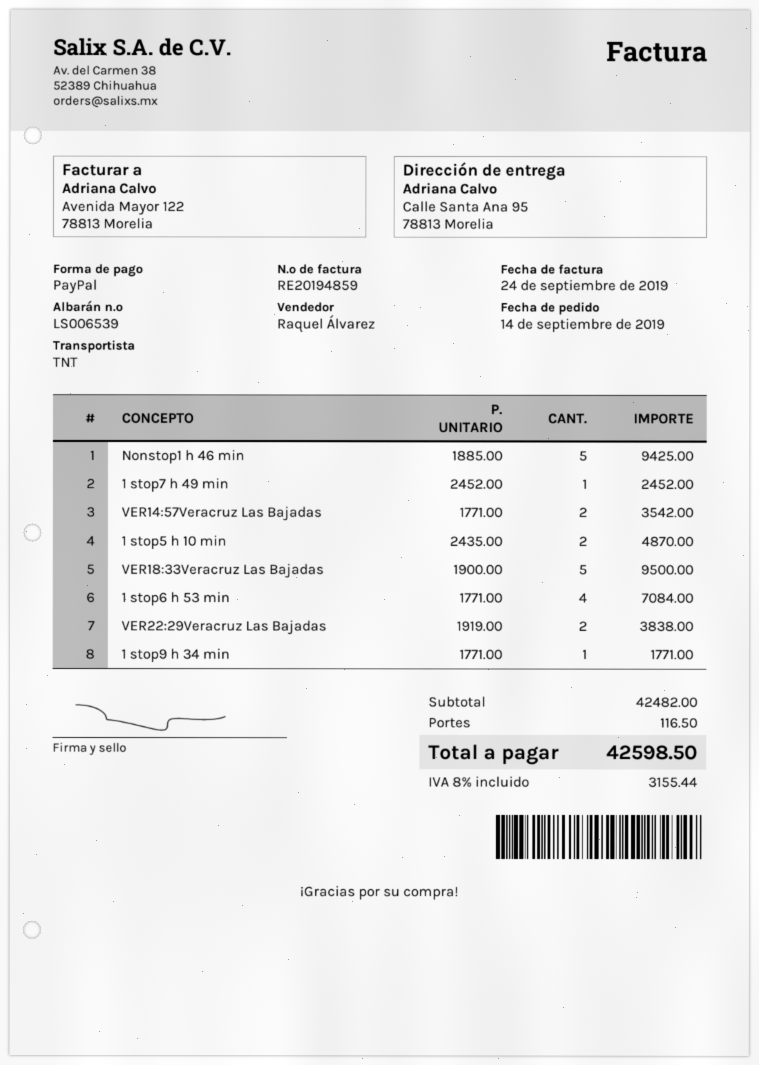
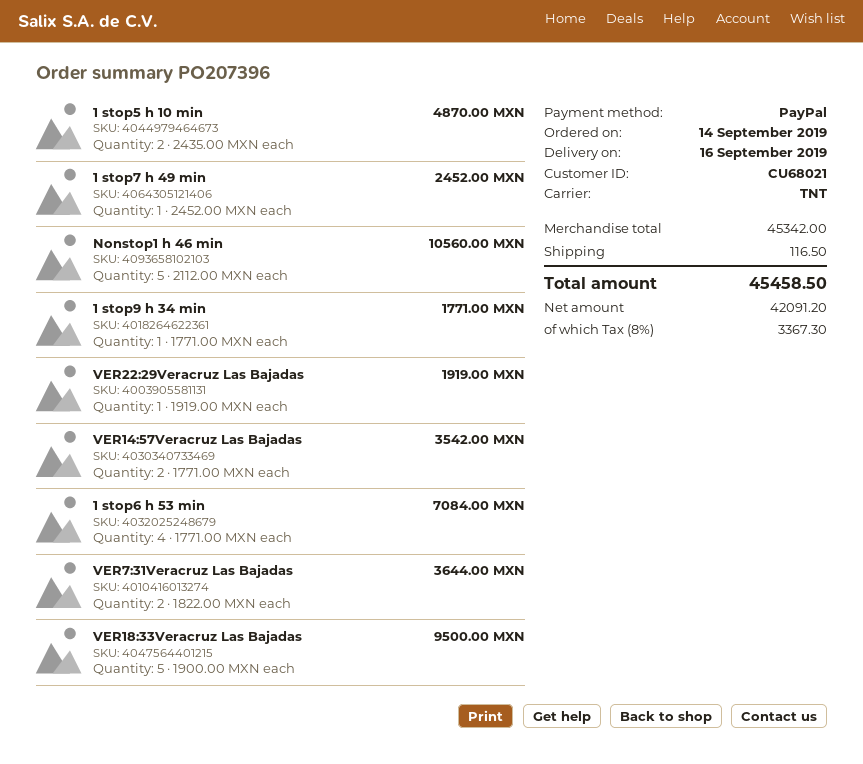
Nonstop1 h 46 min: 5 x 1885.00 = 9425.00 -> 5 x 2112.00 = 10560.00
VER22:29Veracruz Las Bajadas: 2 x 1919.00 = 3838.00 -> 1 x 1919.00 = 1919.00
VER7:31Veracruz Las Bajadas: none -> 2 x 1822.00 = 3644.00
subtotal: 42482.00 -> 45342.00
tax: 8% = 3155.44 -> 8% = 3367.30
total: 42598.50 -> 45458.50

